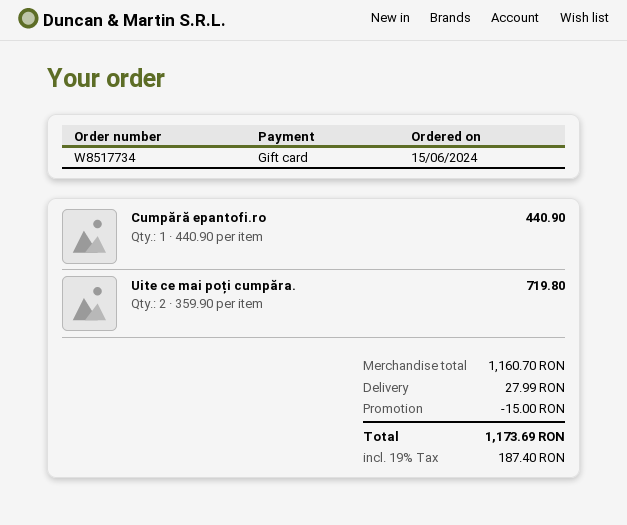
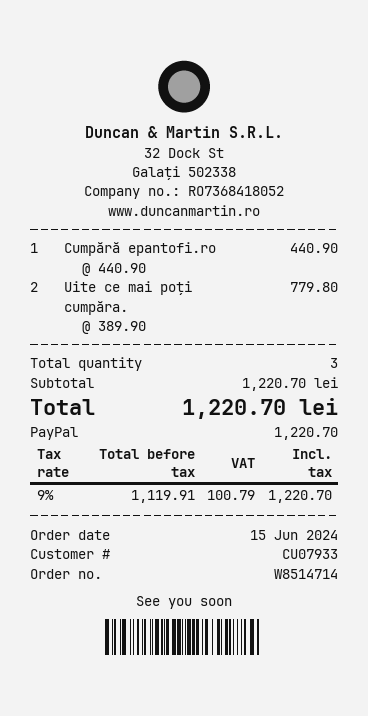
order number: W8517734 -> W8514714
payment method: gift card -> PayPal
Uite ce mai poți cumpăra.: 2 x 359.90 = 719.80 -> 2 x 389.90 = 779.80
subtotal: 1160.70 -> 1220.70
discount: 15.00 -> none
shipping: 27.99 -> none
tax: 19% = 187.40 -> 9% = 100.79
total: 1173.69 -> 1220.70

